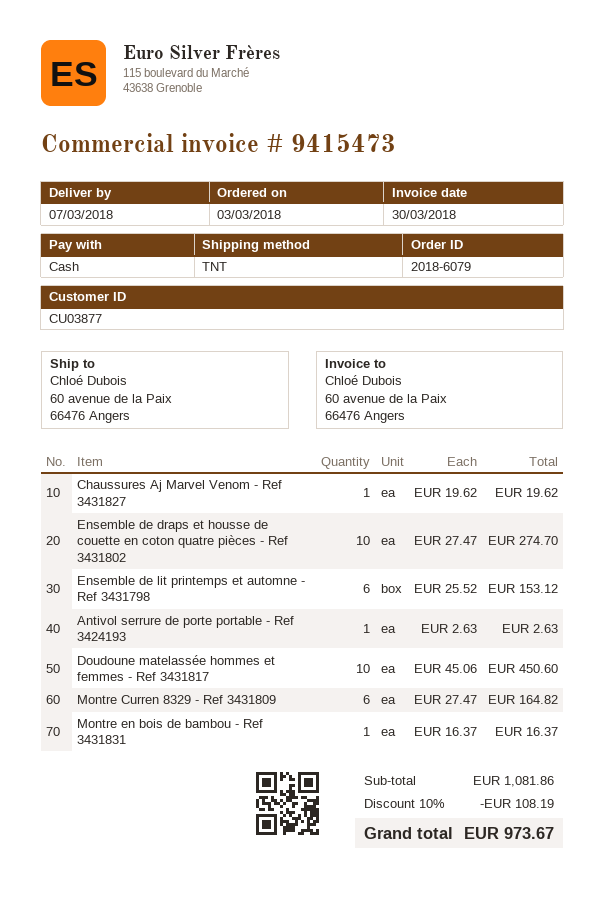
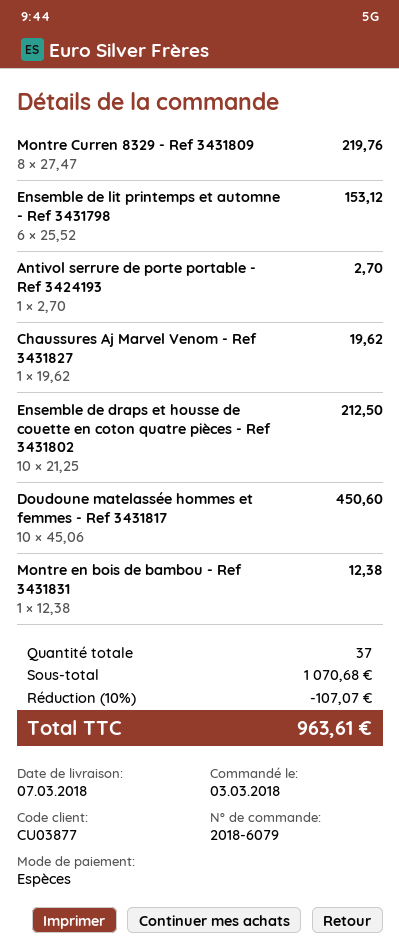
Ensemble de draps et housse de couette en coton quatre pièces - Ref 3431802: 10 x 27.47 = 274.70 -> 10 x 21.25 = 212.50
Antivol serrure de porte portable - Ref 3424193: 1 x 2.63 = 2.63 -> 1 x 2.70 = 2.70
Montre Curren 8329 - Ref 3431809: 6 x 27.47 = 164.82 -> 8 x 27.47 = 219.76
Montre en bois de bambou - Ref 3431831: 1 x 16.37 = 16.37 -> 1 x 12.38 = 12.38
subtotal: 1081.86 -> 1070.68
discount: 10% = 108.19 -> 10% = 107.07
total: 973.67 -> 963.61

